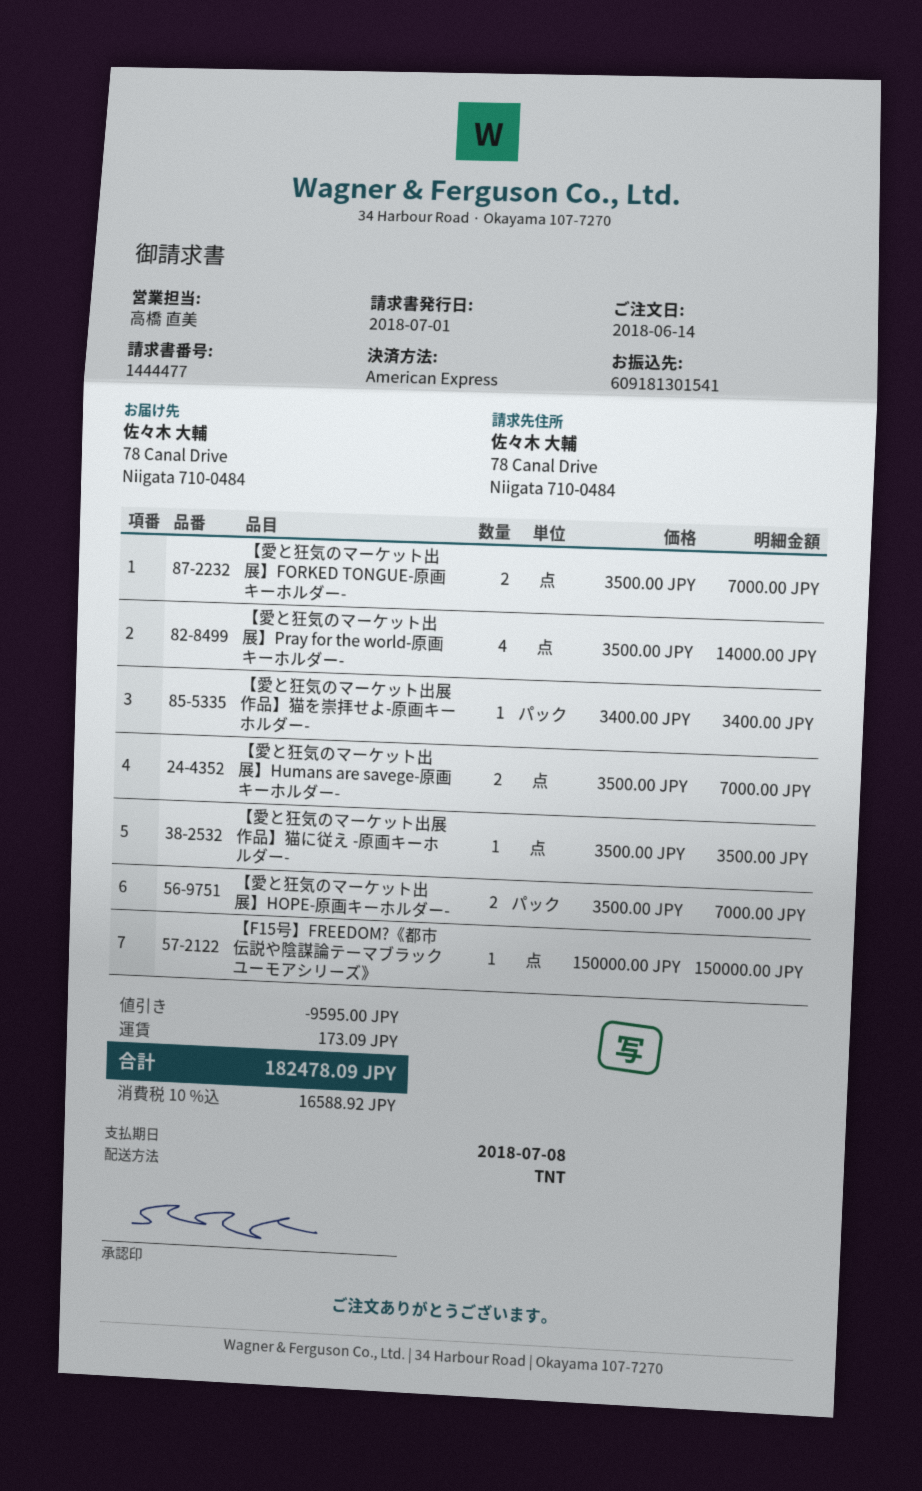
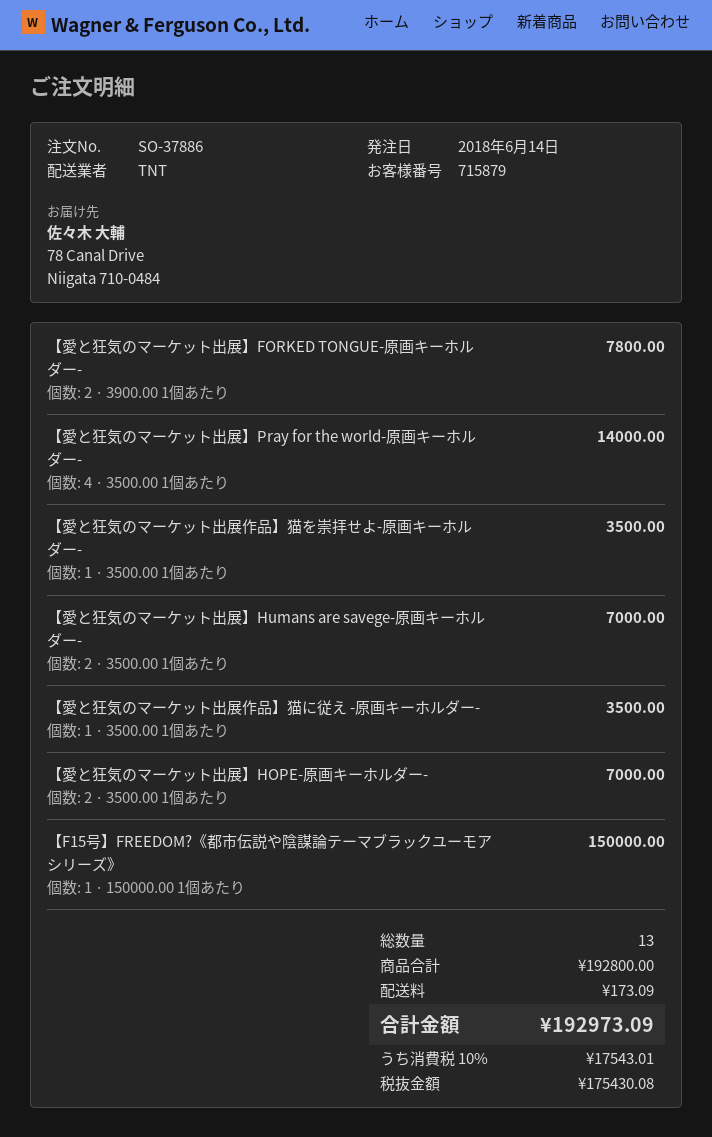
【愛と狂気のマーケット出展】FORKED TONGUE-原画キーホルダー-: 2 x 3500.00 = 7000.00 -> 2 x 3900.00 = 7800.00
【愛と狂気のマーケット出展作品】猫を崇拝せよ-原画キーホルダー-: 1 x 3400.00 = 3400.00 -> 1 x 3500.00 = 3500.00
discount: 9595.00 -> none
tax: 10% = 16588.92 -> 10% = 17543.01
total: 182478.09 -> 192973.09

